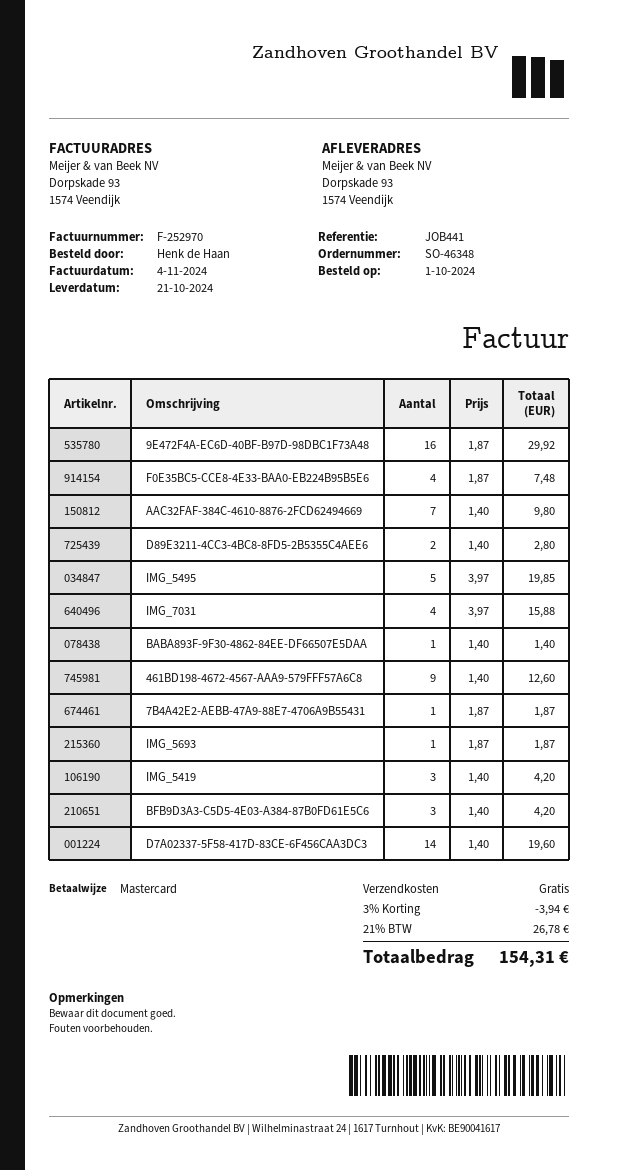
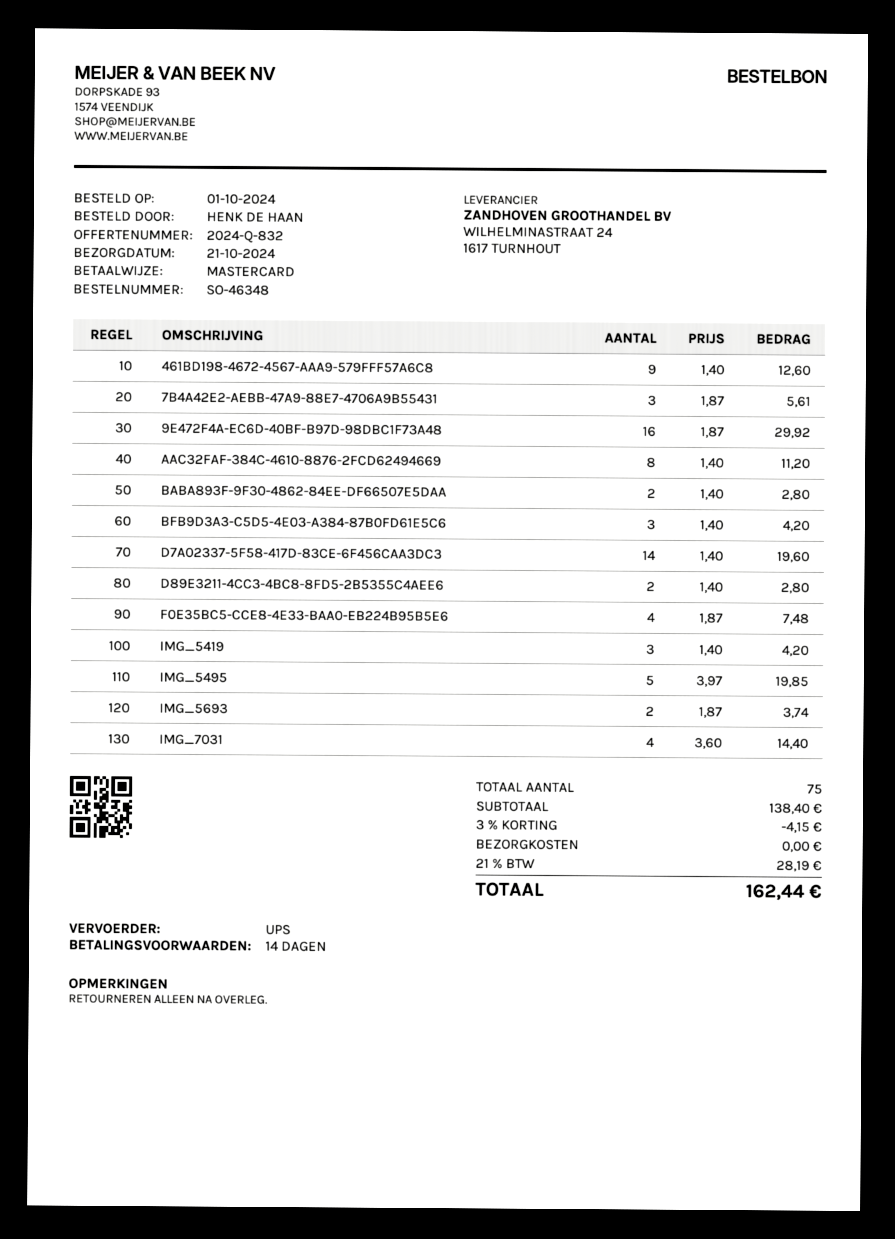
AAC32FAF-384C-4610-8876-2FCD62494669: 7 x 1.40 = 9.80 -> 8 x 1.40 = 11.20
IMG_7031: 4 x 3.97 = 15.88 -> 4 x 3.60 = 14.40
BABA893F-9F30-4862-84EE-DF66507E5DAA: 1 x 1.40 = 1.40 -> 2 x 1.40 = 2.80
7B4A42E2-AEBB-47A9-88E7-4706A9B55431: 1 x 1.87 = 1.87 -> 3 x 1.87 = 5.61
IMG_5693: 1 x 1.87 = 1.87 -> 2 x 1.87 = 3.74
discount: 3% = 3.94 -> 3% = 4.15
tax: 21% = 26.78 -> 21% = 28.19
total: 154.31 -> 162.44

